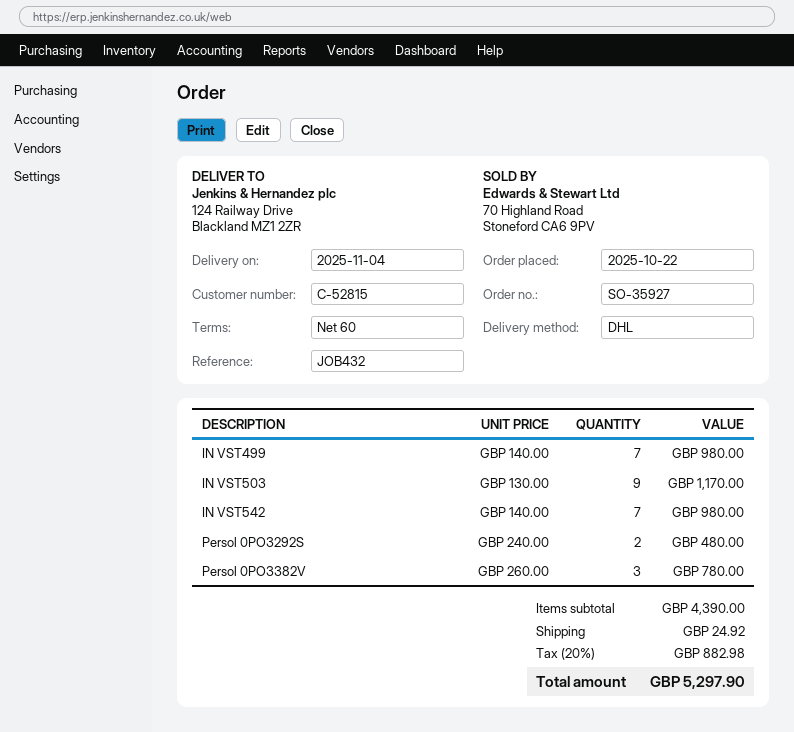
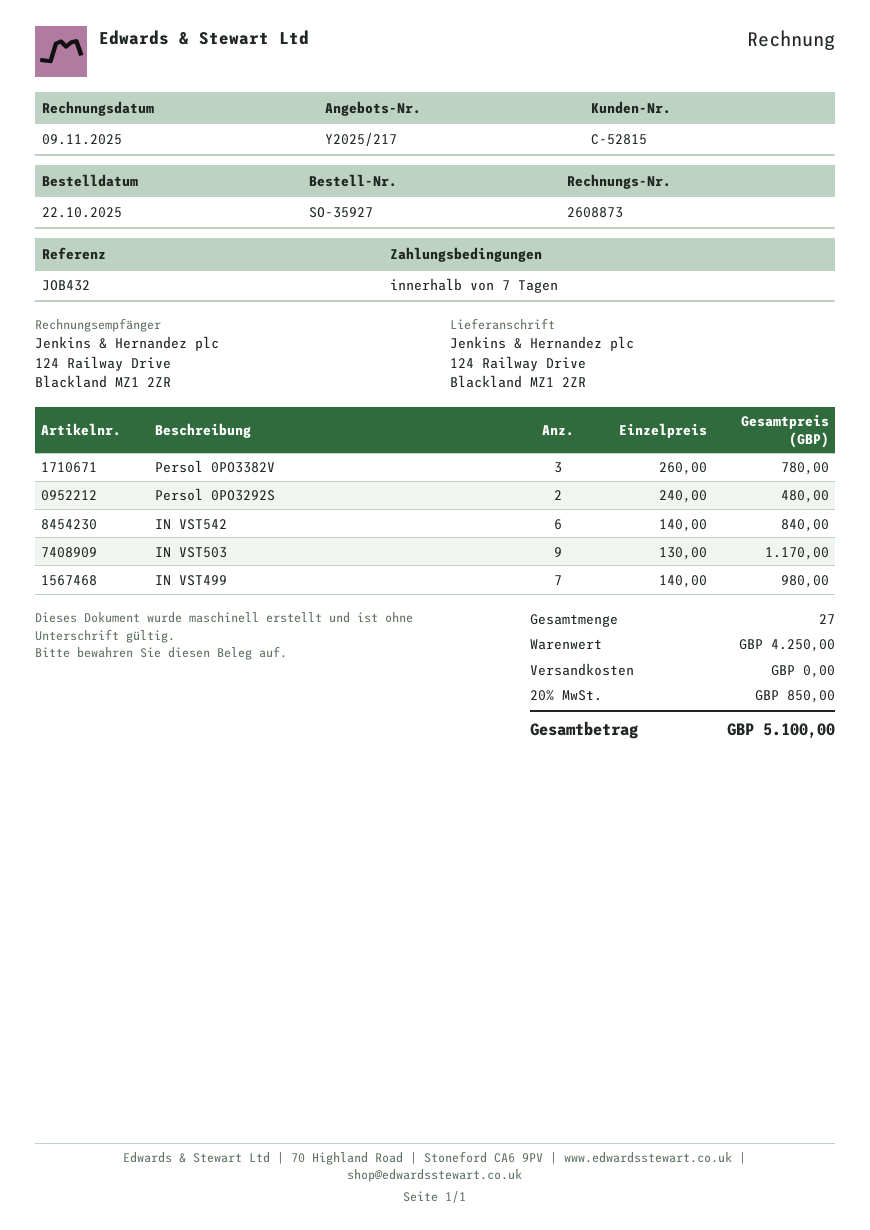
payment terms: 60 days -> 7 days
IN VST542: 7 x 140.00 = 980.00 -> 6 x 140.00 = 840.00
subtotal: 4390.00 -> 4250.00
shipping: 24.92 -> 0.00
tax: 20% = 882.98 -> 20% = 850.00
total: 5297.90 -> 5100.00

